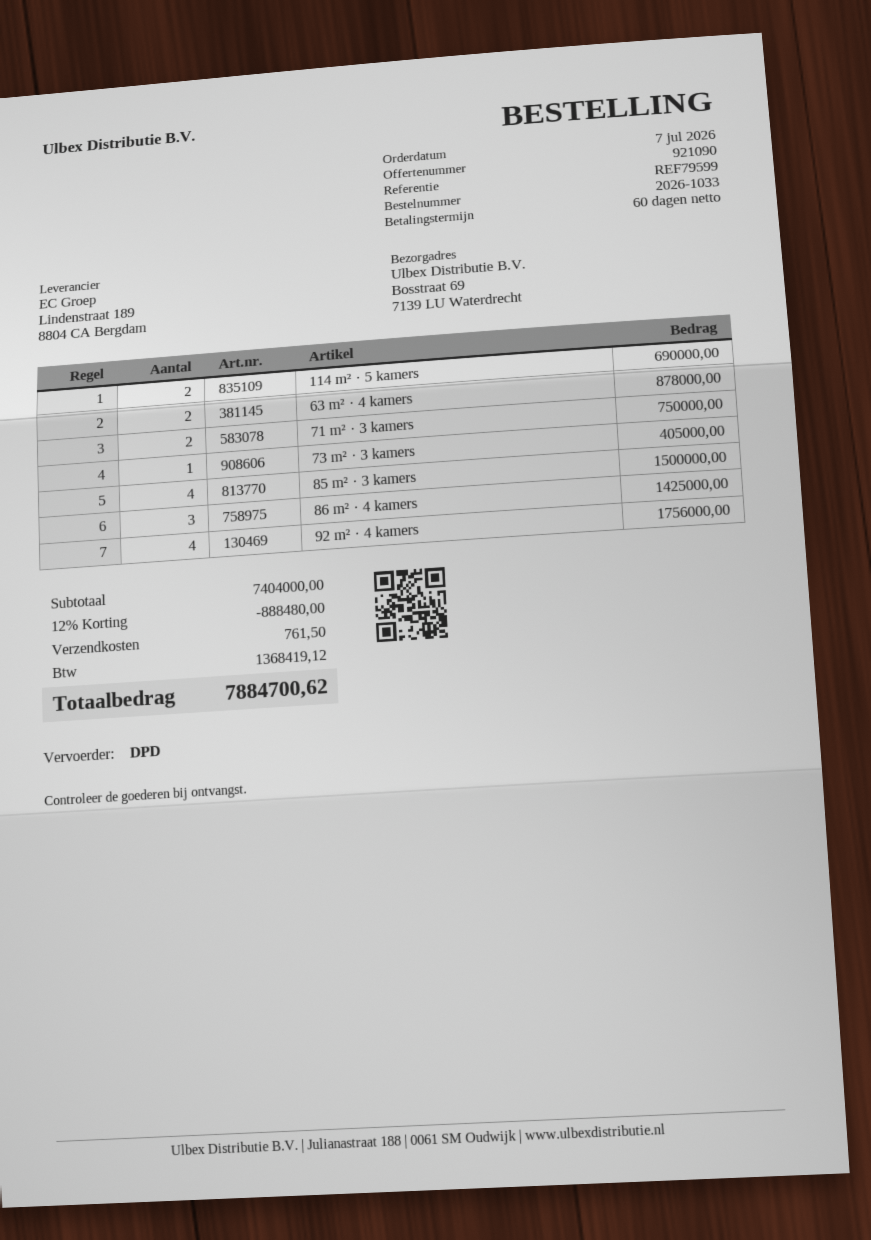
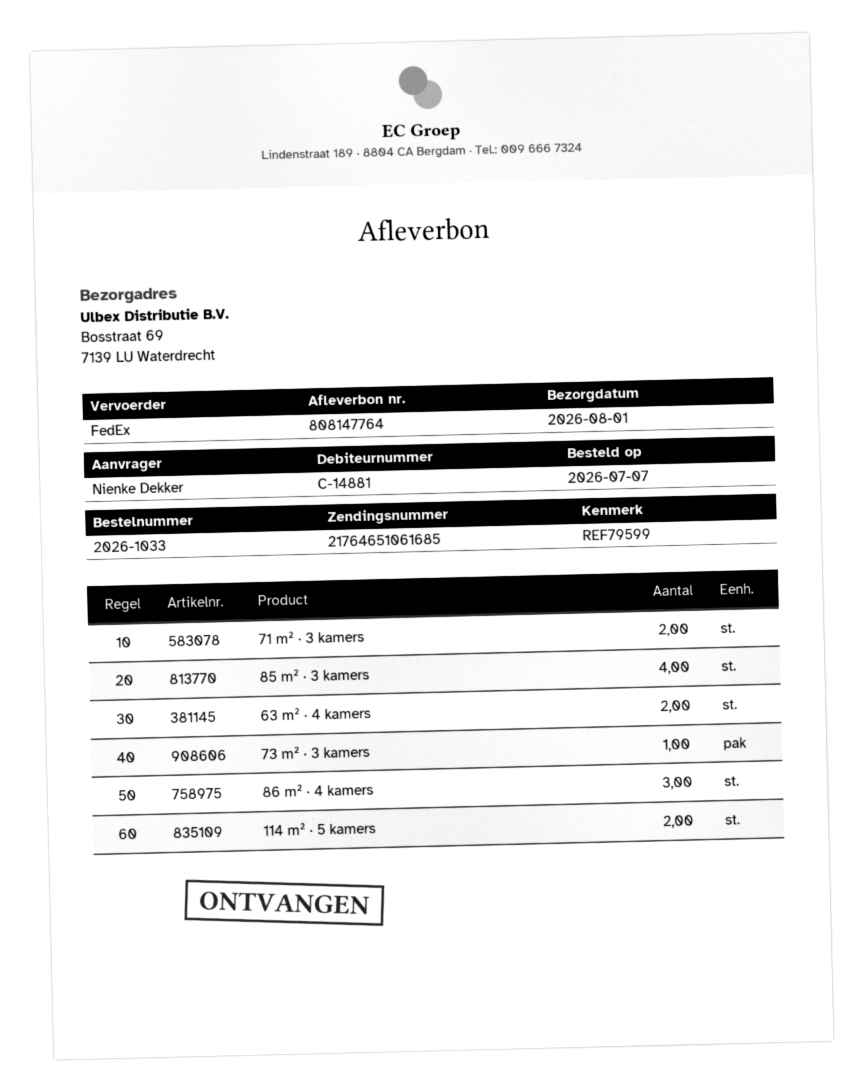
shipping method: DPD -> FedEx
92 m² · 4 kamers: 4 -> none

